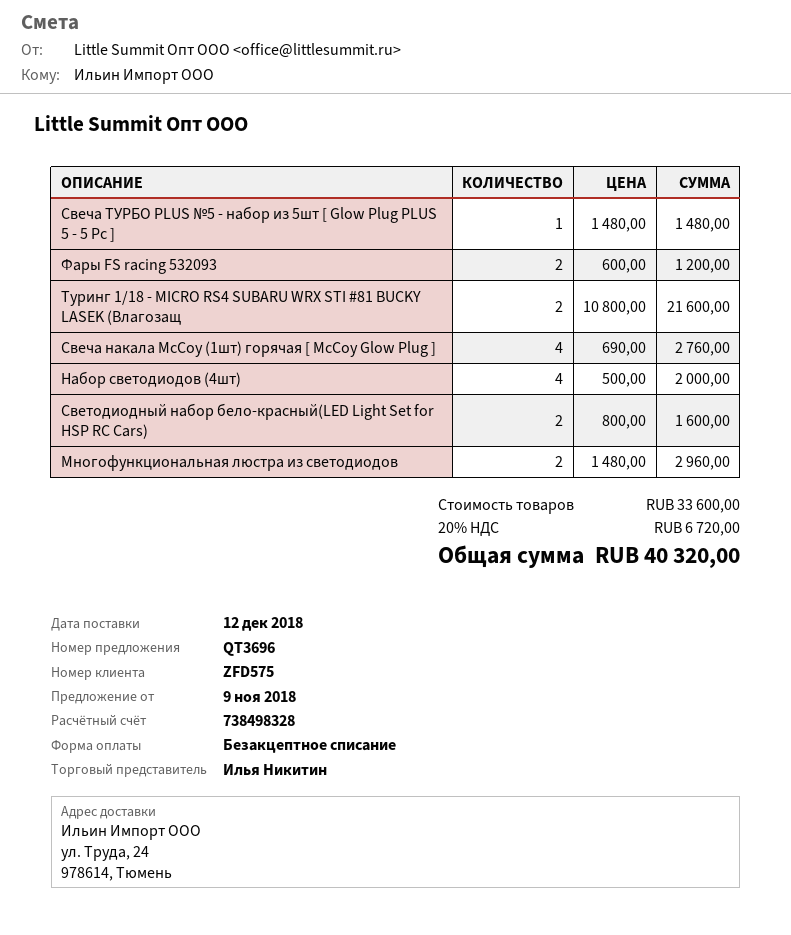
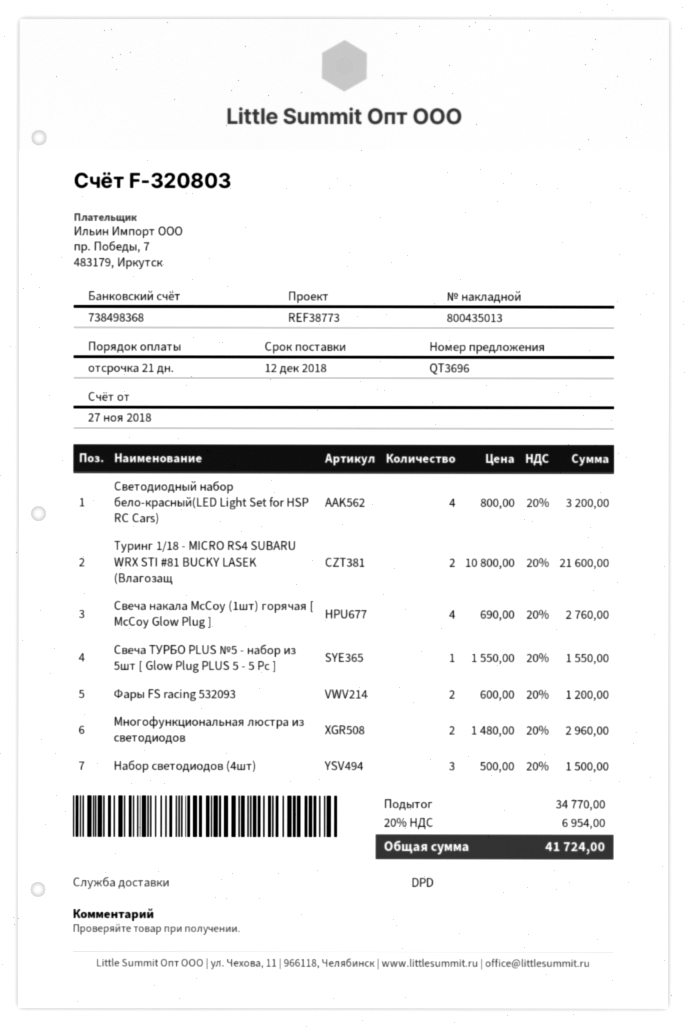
bank account: 738498328 -> 738498368
Свеча ТУРБО PLUS №5 - набор из 5шт [ Glow Plug PLUS 5 - 5 Pc ]: 1 x 1480.00 = 1480.00 -> 1 x 1550.00 = 1550.00
Набор светодиодов (4шт): 4 x 500.00 = 2000.00 -> 3 x 500.00 = 1500.00
Светодиодный набор бело-красный(LED Light Set for HSP RC Cars): 2 x 800.00 = 1600.00 -> 4 x 800.00 = 3200.00
subtotal: 33600.00 -> 34770.00
tax: 20% = 6720.00 -> 20% = 6954.00
total: 40320.00 -> 41724.00

